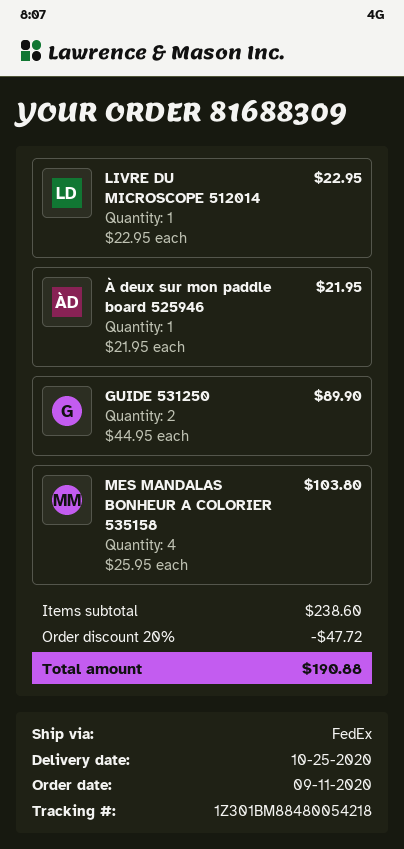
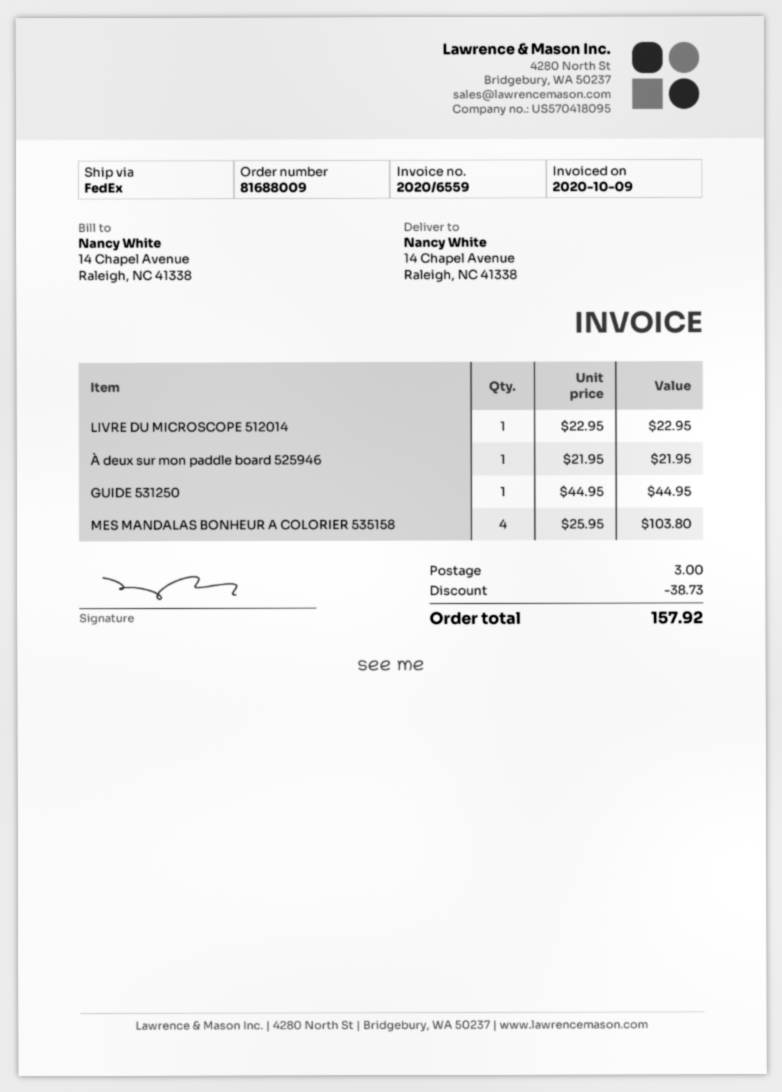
order number: 81688309 -> 81688009
GUIDE 531250: 2 x 44.95 = 89.90 -> 1 x 44.95 = 44.95
discount: 47.72 -> 38.73
shipping: none -> 3.00
total: 190.88 -> 157.92

